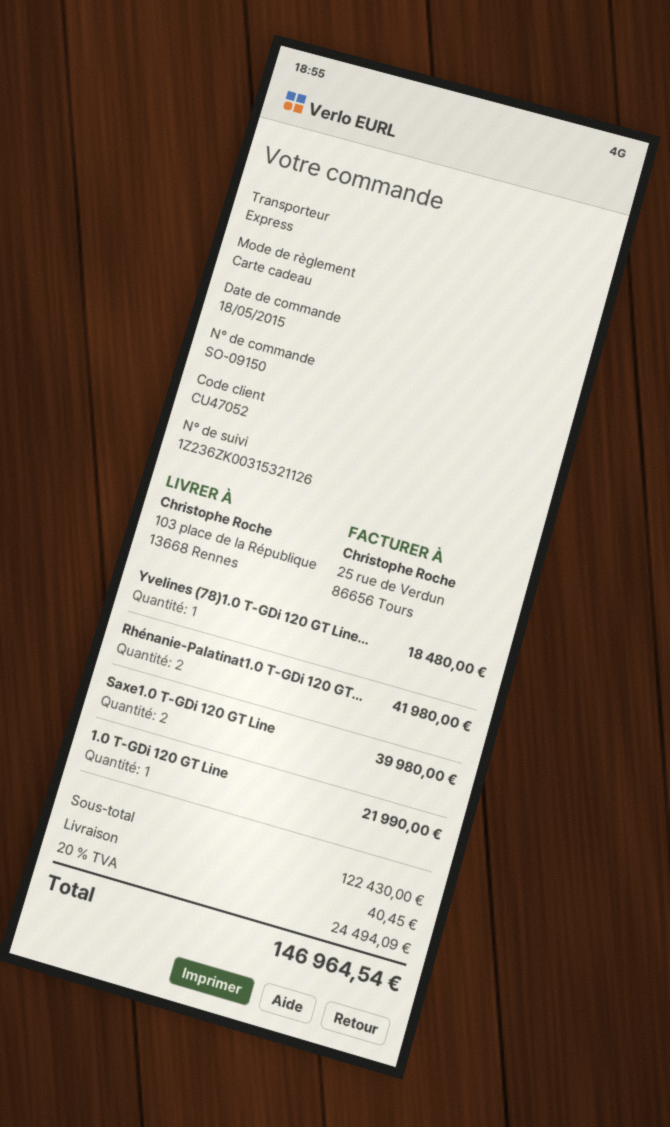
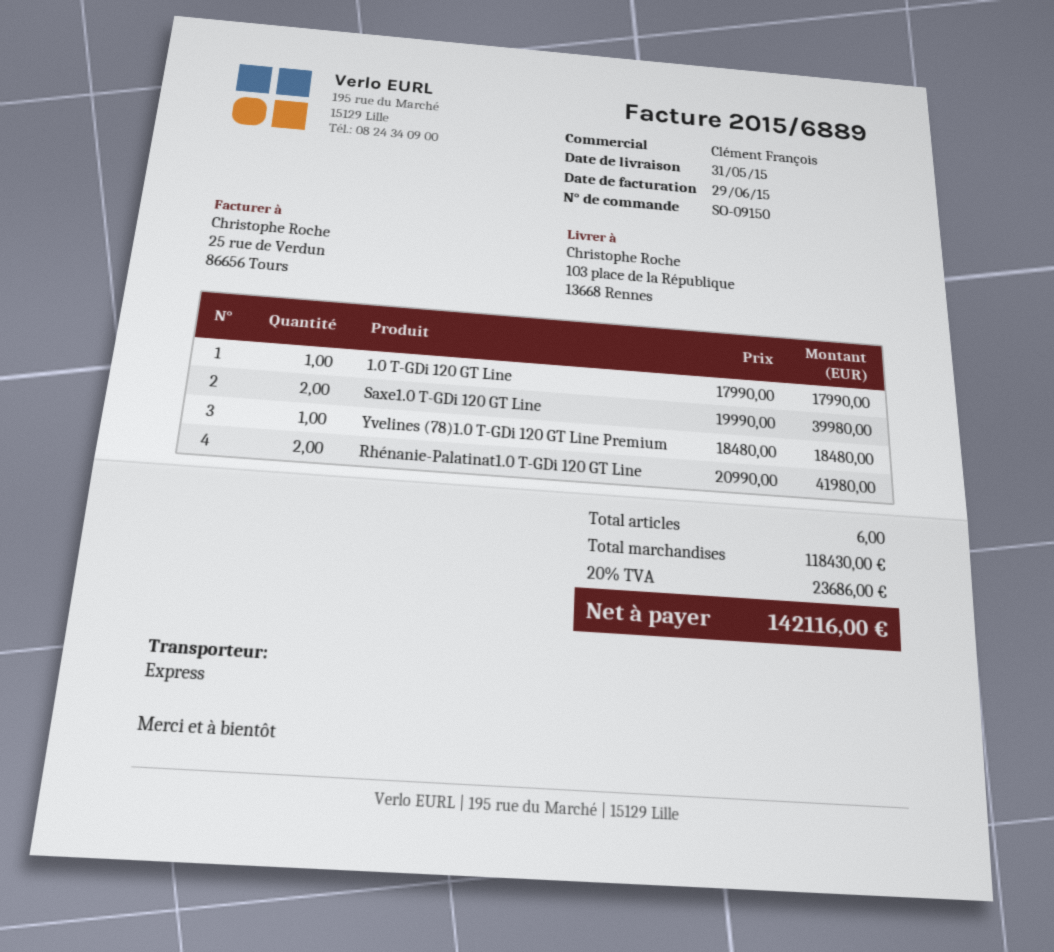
1.0 T-GDi 120 GT Line: 1 for 21990.00 -> 1 for 17990.00
subtotal: 122430.00 -> 118430.00
shipping: 40.45 -> none
tax: 20% = 24494.09 -> 20% = 23686.00
total: 146964.54 -> 142116.00

